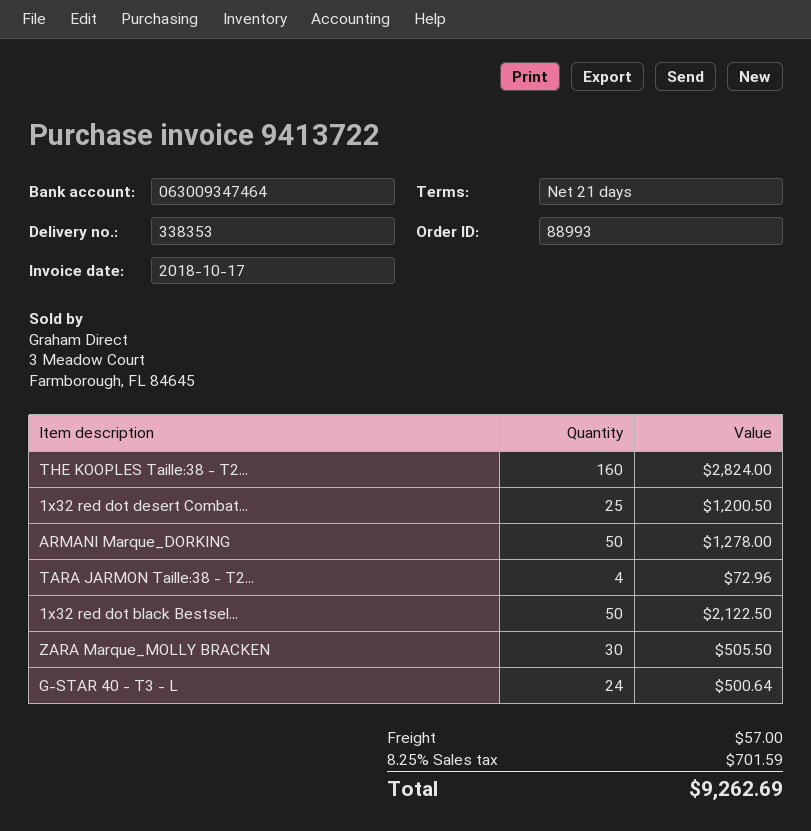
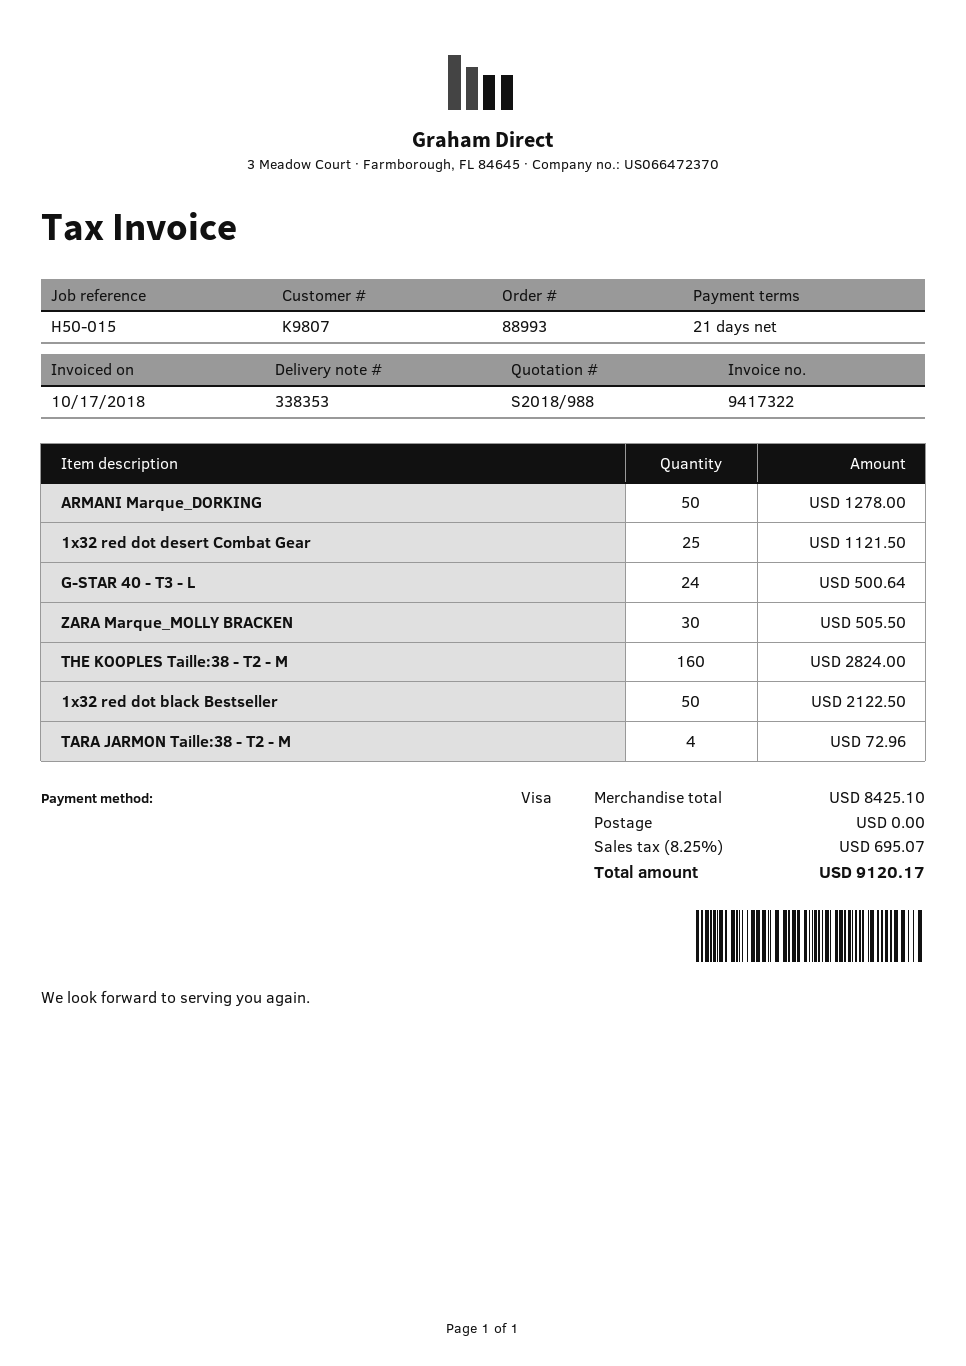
invoice number: 9413722 -> 9417322
1x32 red dot desert Combat...: 25 for 1200.50 -> 25 for 1121.50
shipping: 57.00 -> 0.00
tax: 8.25% = 701.59 -> 8.25% = 695.07
total: 9262.69 -> 9120.17

